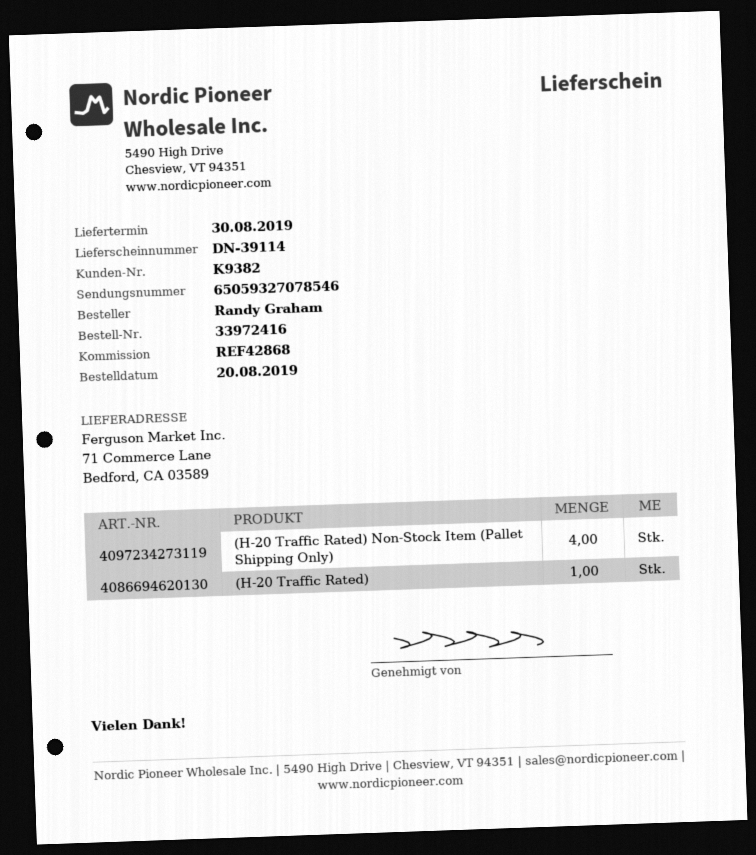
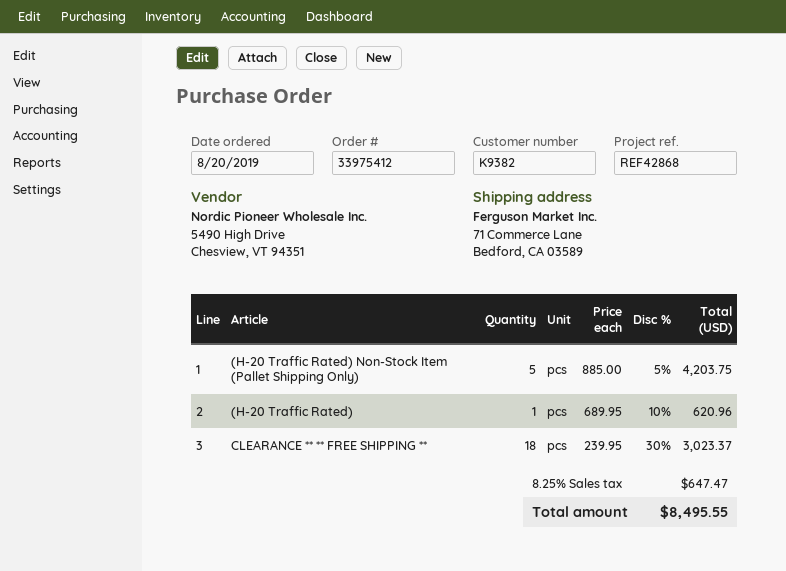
order number: 33972416 -> 33975412
(H-20 Traffic Rated) Non-Stock Item (Pallet Shipping Only): 4 -> 5
CLEARANCE ** ** FREE SHIPPING **: none -> 18

